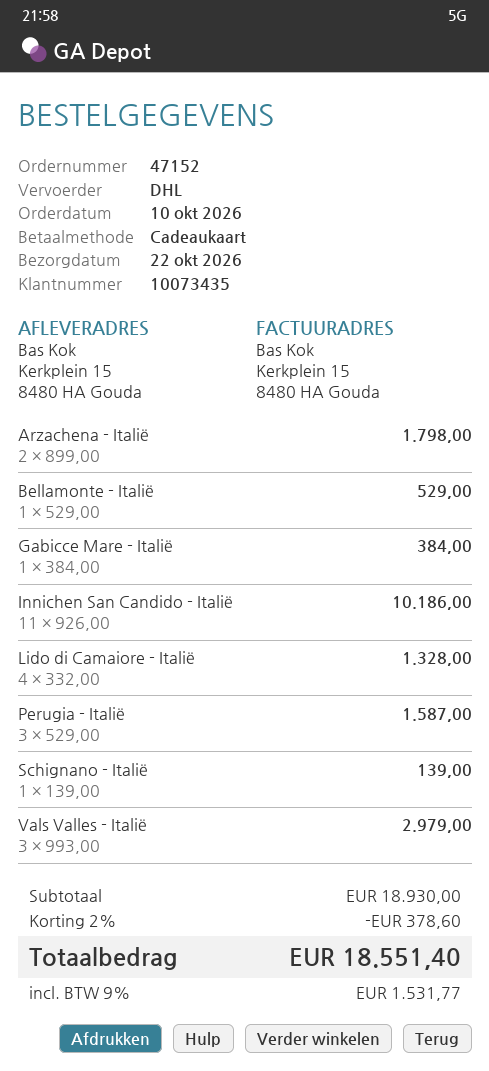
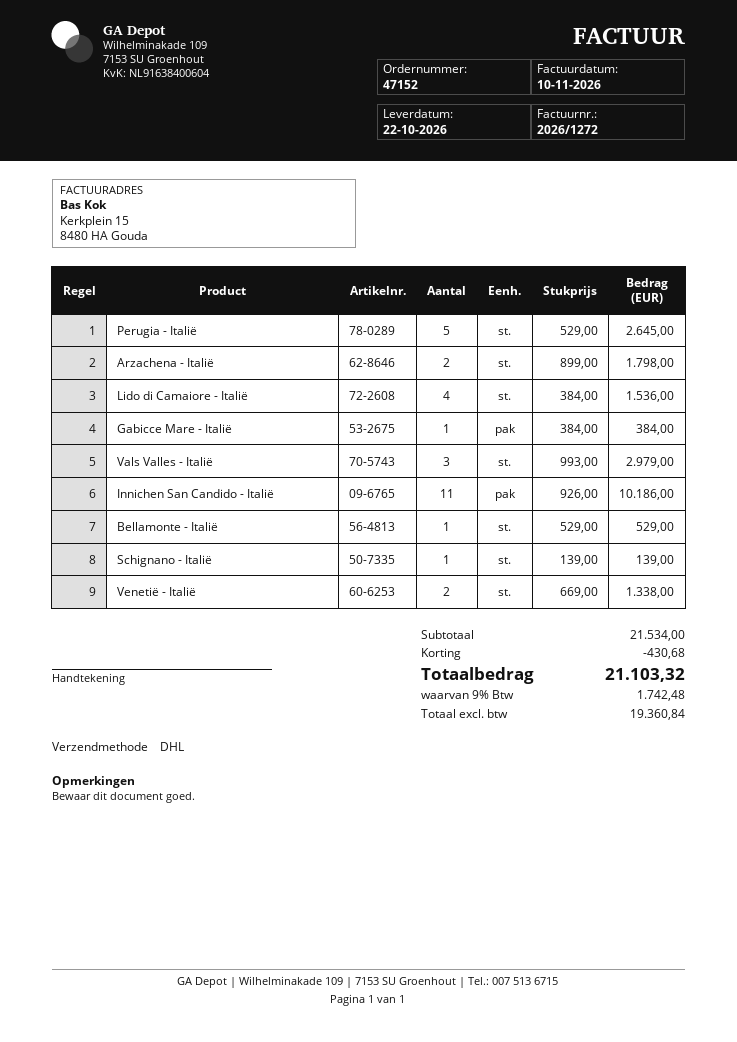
Lido di Camaiore - Italië: 4 x 332.00 = 1328.00 -> 4 x 384.00 = 1536.00
Perugia - Italië: 3 x 529.00 = 1587.00 -> 5 x 529.00 = 2645.00
Venetië - Italië: none -> 2 x 669.00 = 1338.00
subtotal: 18930.00 -> 21534.00
discount: 378.60 -> 430.68
tax: 9% = 1531.77 -> 9% = 1742.48
total: 18551.40 -> 21103.32

